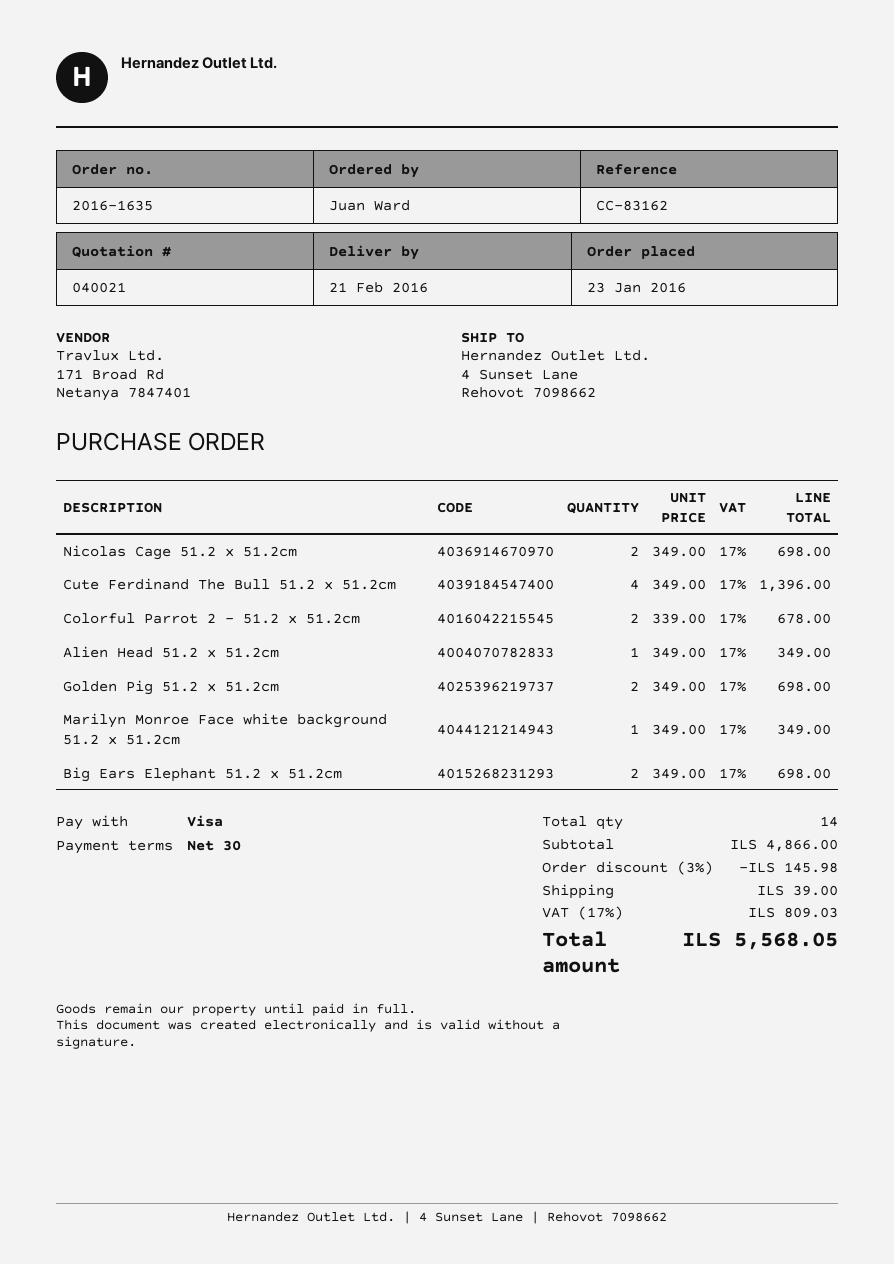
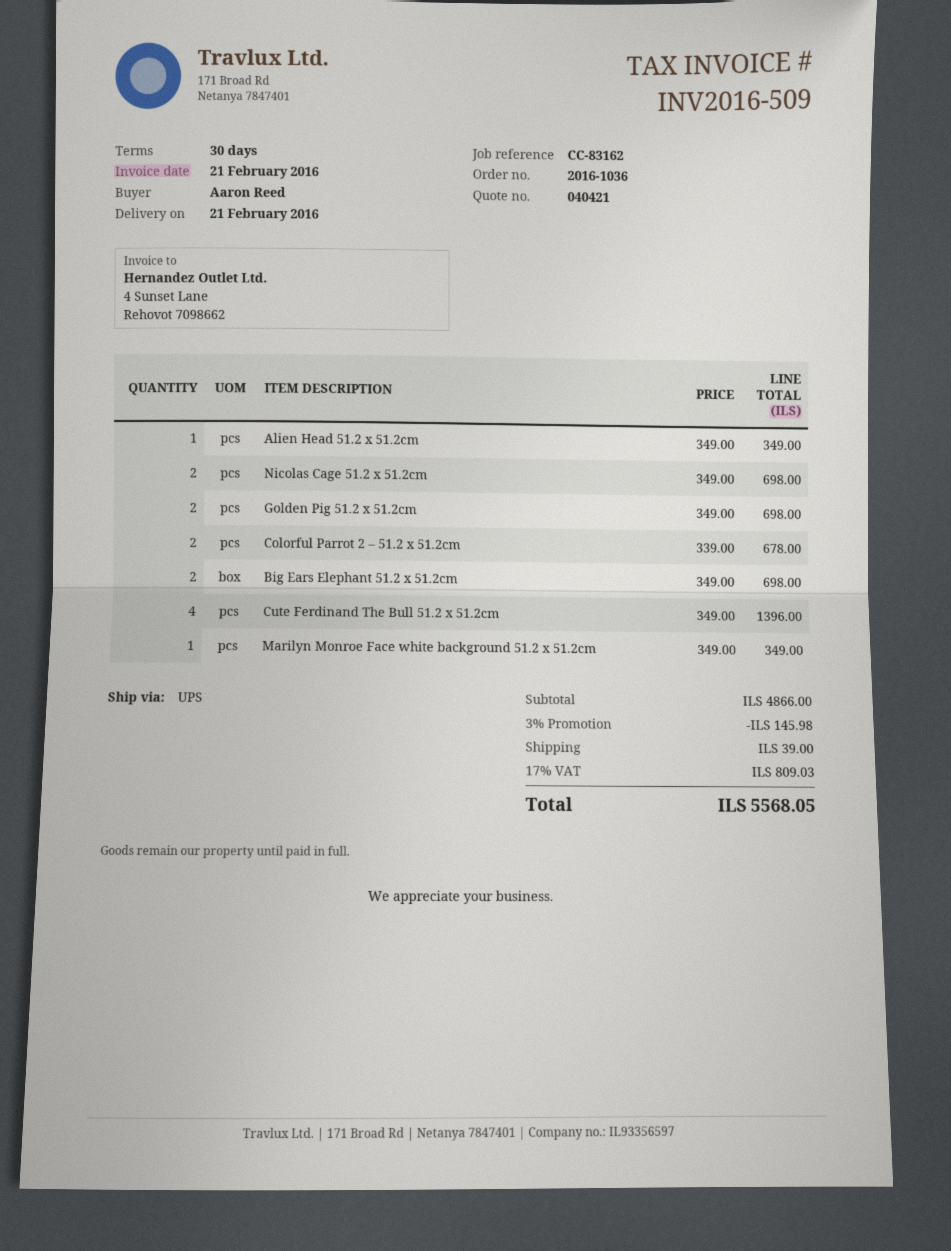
quote number: 040021 -> 040421
order number: 2016-1635 -> 2016-1036
ordered by: Juan Ward -> Aaron Reed

